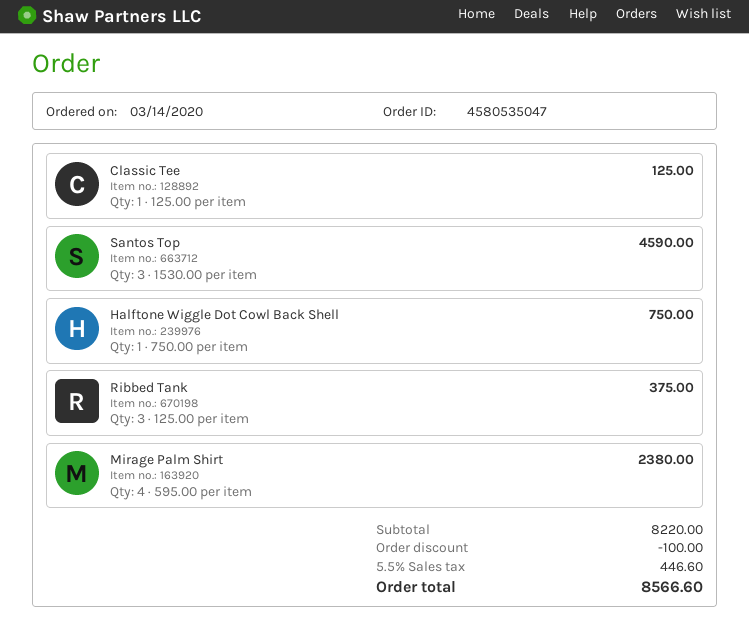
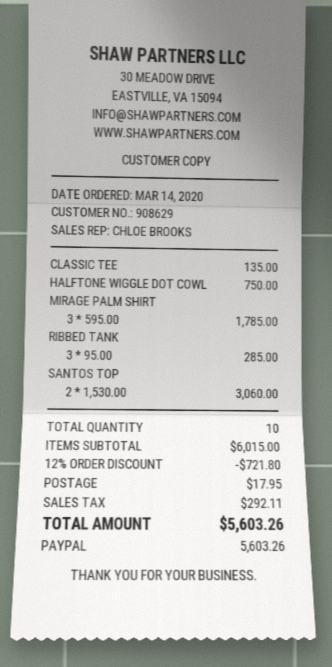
Classic Tee: 1 x 125.00 = 125.00 -> 1 x 135.00 = 135.00
Santos Top: 3 x 1530.00 = 4590.00 -> 2 x 1530.00 = 3060.00
Ribbed Tank: 3 x 125.00 = 375.00 -> 3 x 95.00 = 285.00
Mirage Palm Shirt: 4 x 595.00 = 2380.00 -> 3 x 595.00 = 1785.00
subtotal: 8220.00 -> 6015.00
discount: 100.00 -> 721.80
shipping: none -> 17.95
tax: 446.60 -> 292.11
total: 8566.60 -> 5603.26

